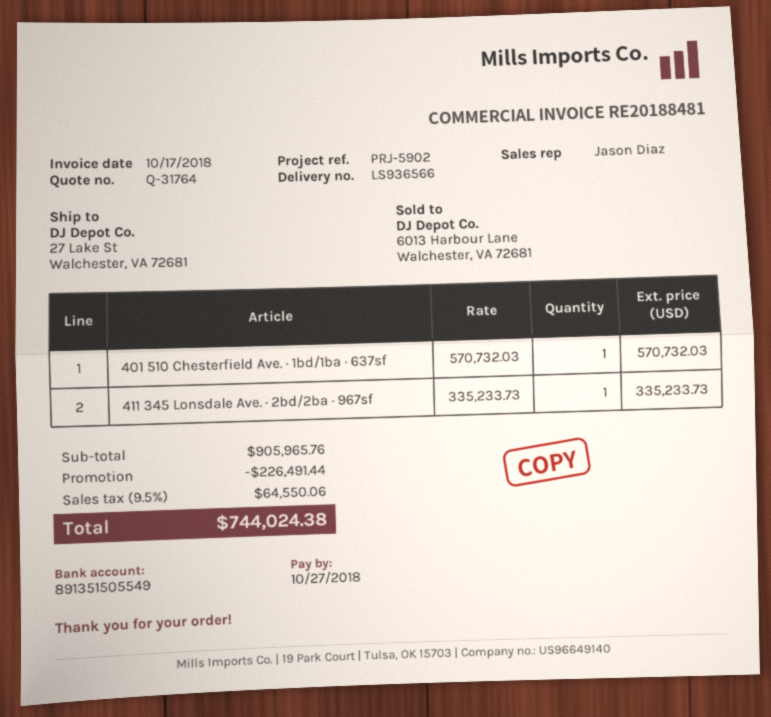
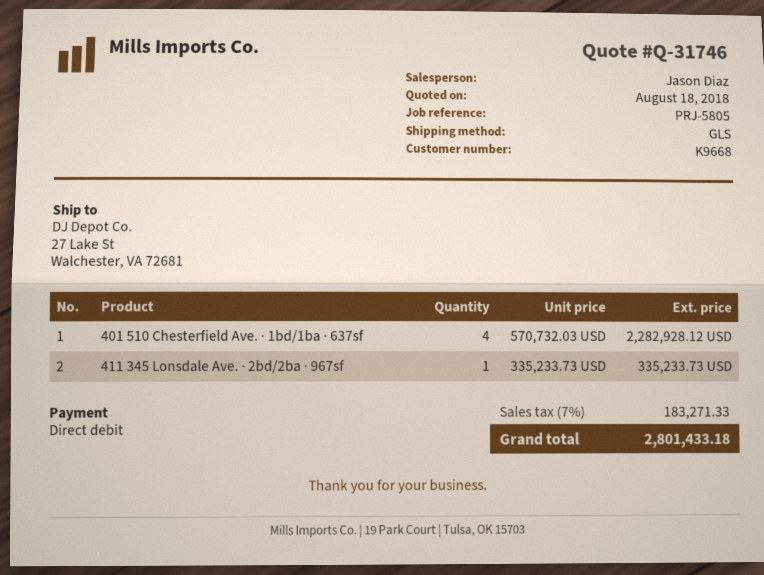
quote number: Q-31764 -> Q-31746
reference: PRJ-5902 -> PRJ-5805
401 510 Chesterfield Ave. · 1bd/1ba · 637sf: 1 x 570732.03 = 570732.03 -> 4 x 570732.03 = 2282928.12
discount: 226491.44 -> none
tax: 9.5% = 64550.06 -> 7% = 183271.33
total: 744024.38 -> 2801433.18

